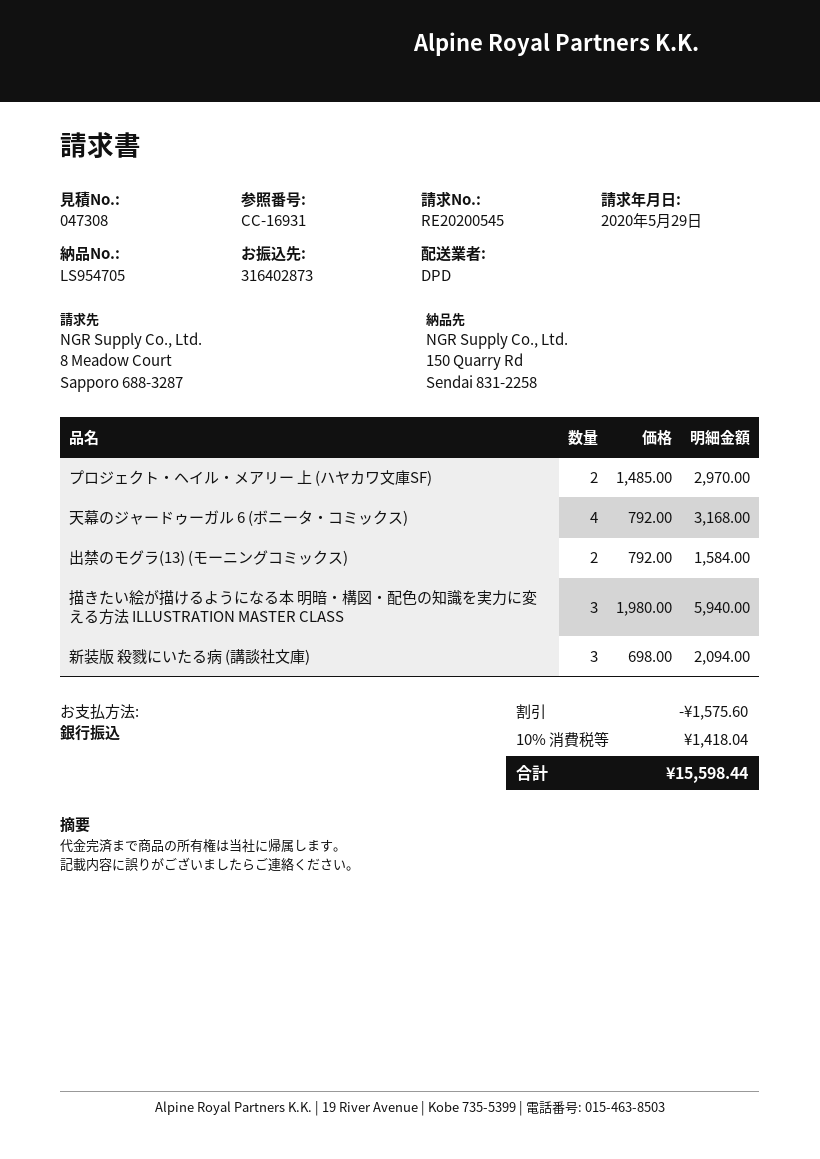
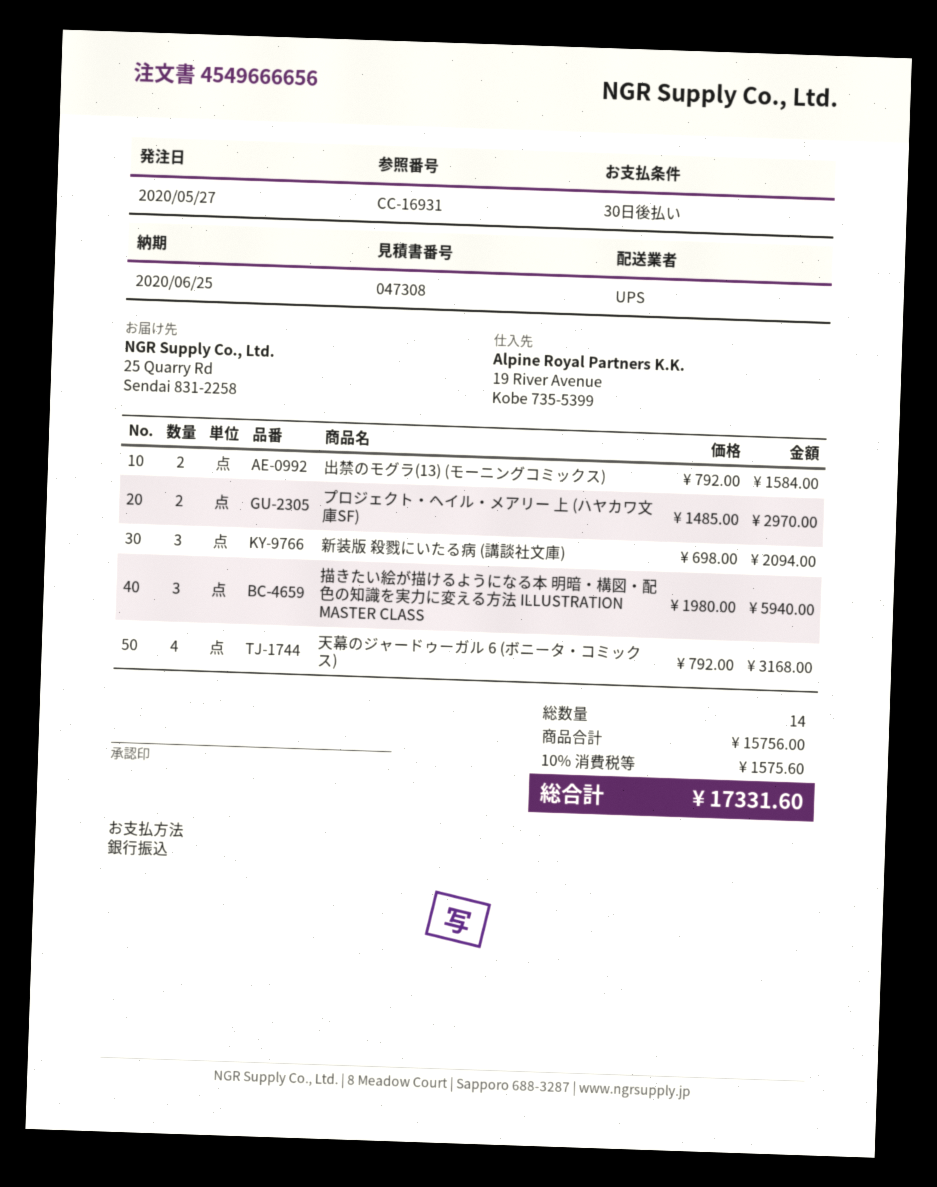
shipping method: DPD -> UPS
ship to: 150 Quarry Rd, Sendai 831-2258 -> 25 Quarry Rd, Sendai 831-2258
discount: 1575.60 -> none
tax: 10% = 1418.04 -> 10% = 1575.60
total: 15598.44 -> 17331.60

